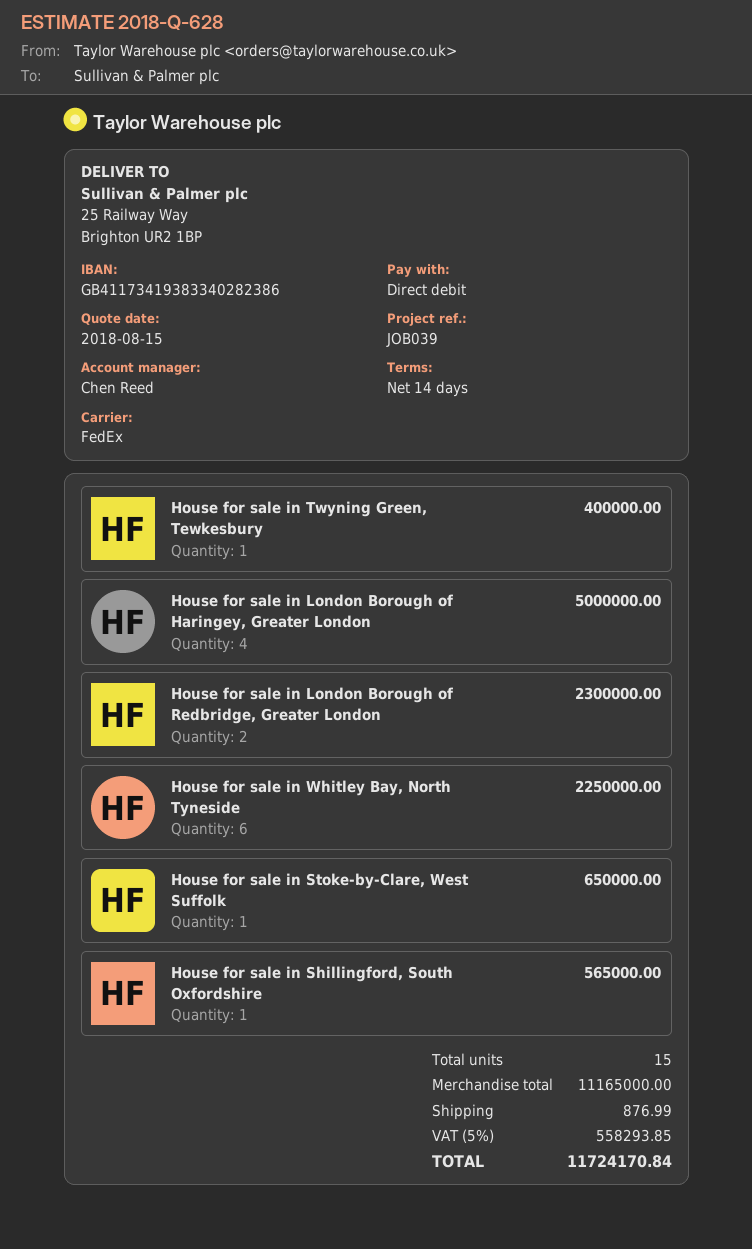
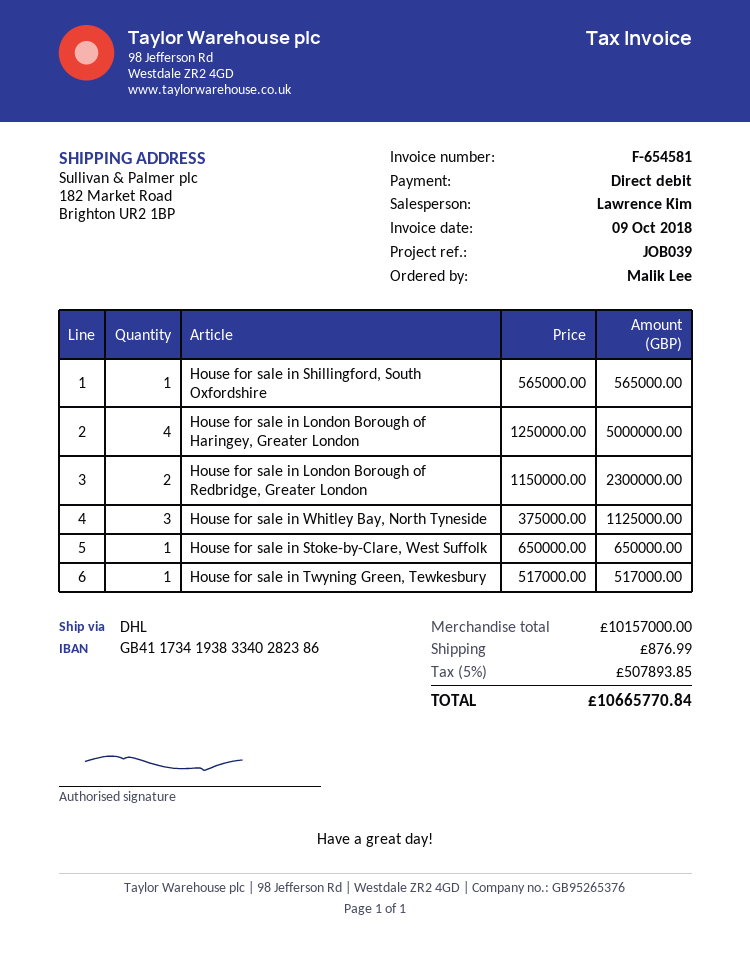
sales rep: Chen Reed -> Lawrence Kim
shipping method: FedEx -> DHL
ship to: 25 Railway Way, Brighton UR2 1BP -> 182 Market Road, Brighton UR2 1BP
House for sale in Twyning Green, Tewkesbury: 1 for 400000.00 -> 1 for 517000.00
House for sale in Whitley Bay, North Tyneside: 6 for 2250000.00 -> 3 for 1125000.00
subtotal: 11165000.00 -> 10157000.00
tax: 5% = 558293.85 -> 5% = 507893.85
total: 11724170.84 -> 10665770.84

